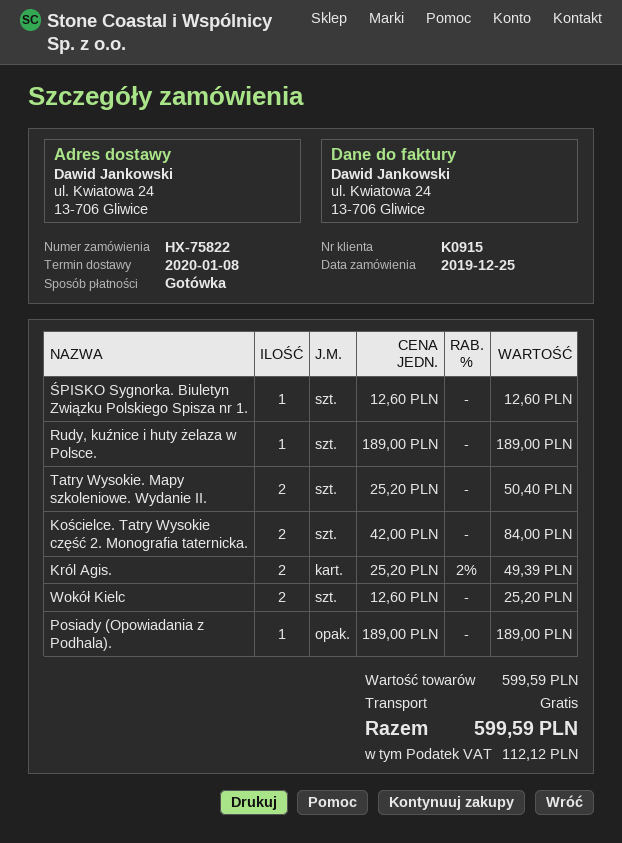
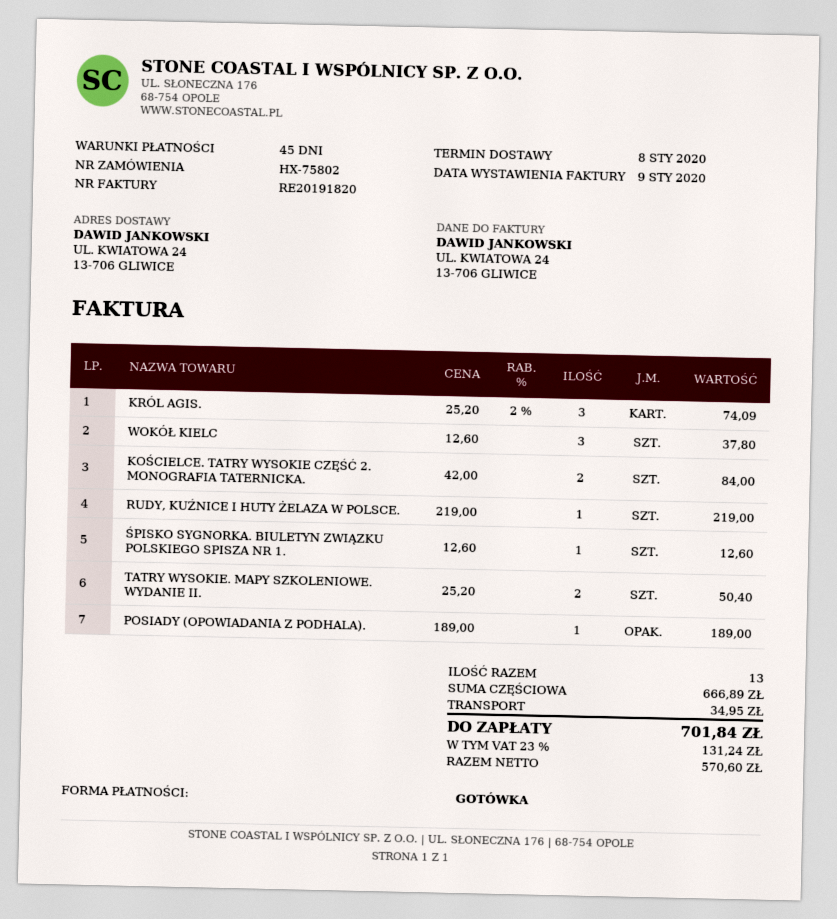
order number: HX-75822 -> HX-75802
Rudy, kuźnice i huty żelaza w Polsce.: 1 x 189.00 = 189.00 -> 1 x 219.00 = 219.00
Król Agis.: 2 x 25.20 - 2% = 49.39 -> 3 x 25.20 - 2% = 74.09
Wokół Kielc: 2 x 12.60 = 25.20 -> 3 x 12.60 = 37.80
subtotal: 599.59 -> 666.89
shipping: 0.00 -> 34.95
tax: 112.12 -> 131.24
total: 599.59 -> 701.84

